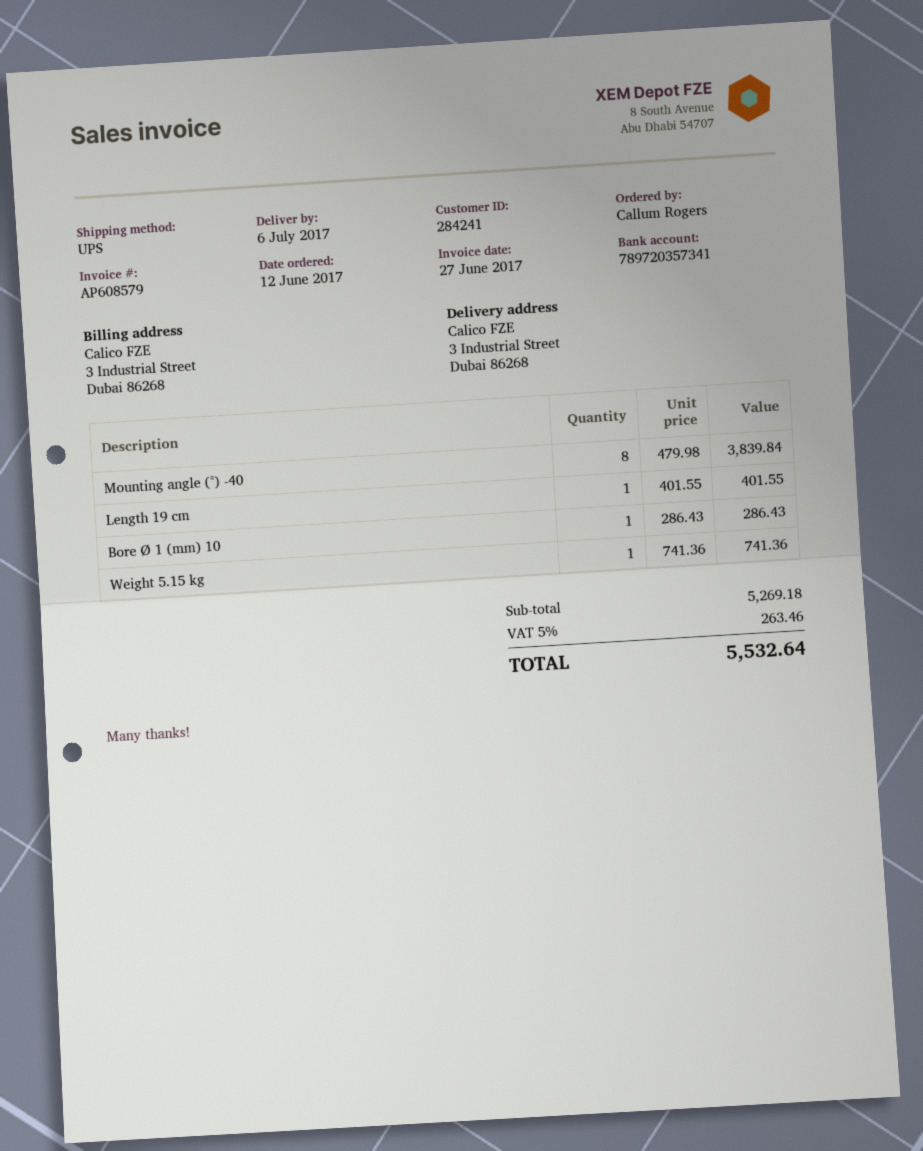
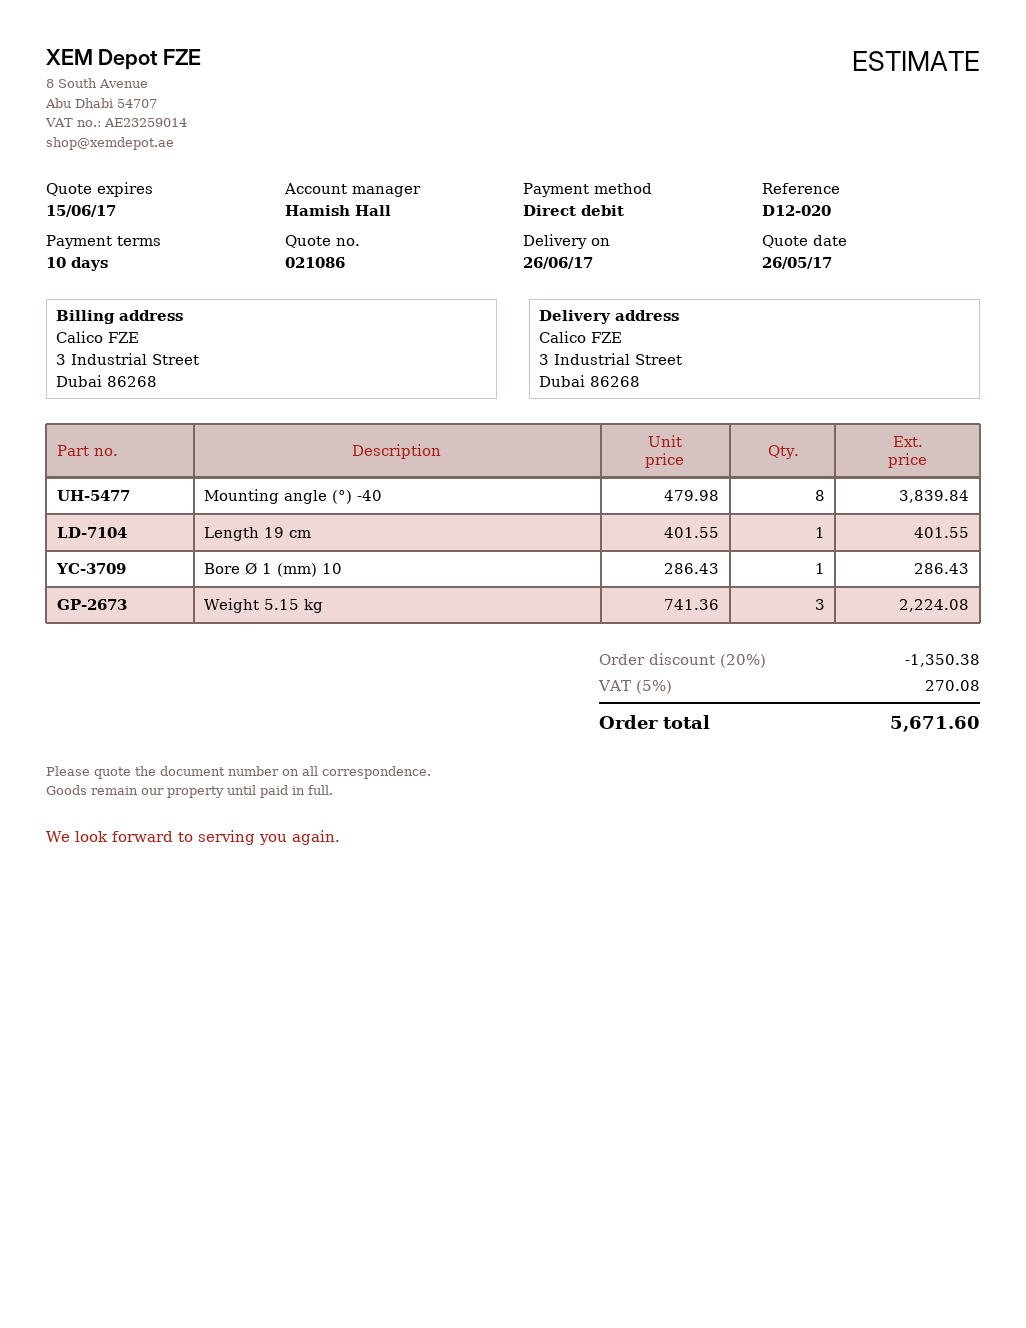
delivery date: 2017-07-06 -> 2017-06-26
Weight 5.15 kg: 1 x 741.36 = 741.36 -> 3 x 741.36 = 2224.08
discount: none -> 20% = 1350.38
tax: 5% = 263.46 -> 5% = 270.08
total: 5532.64 -> 5671.60

